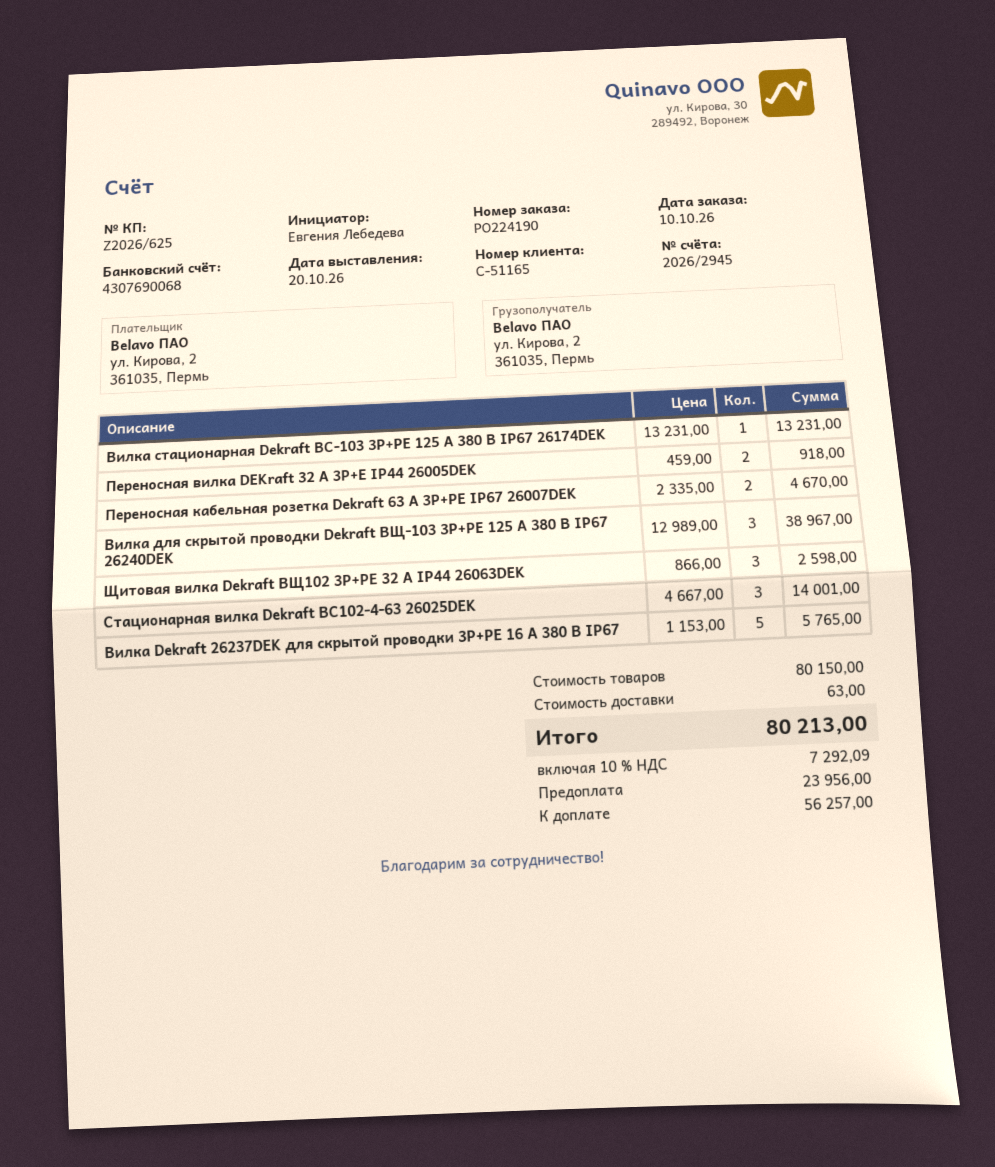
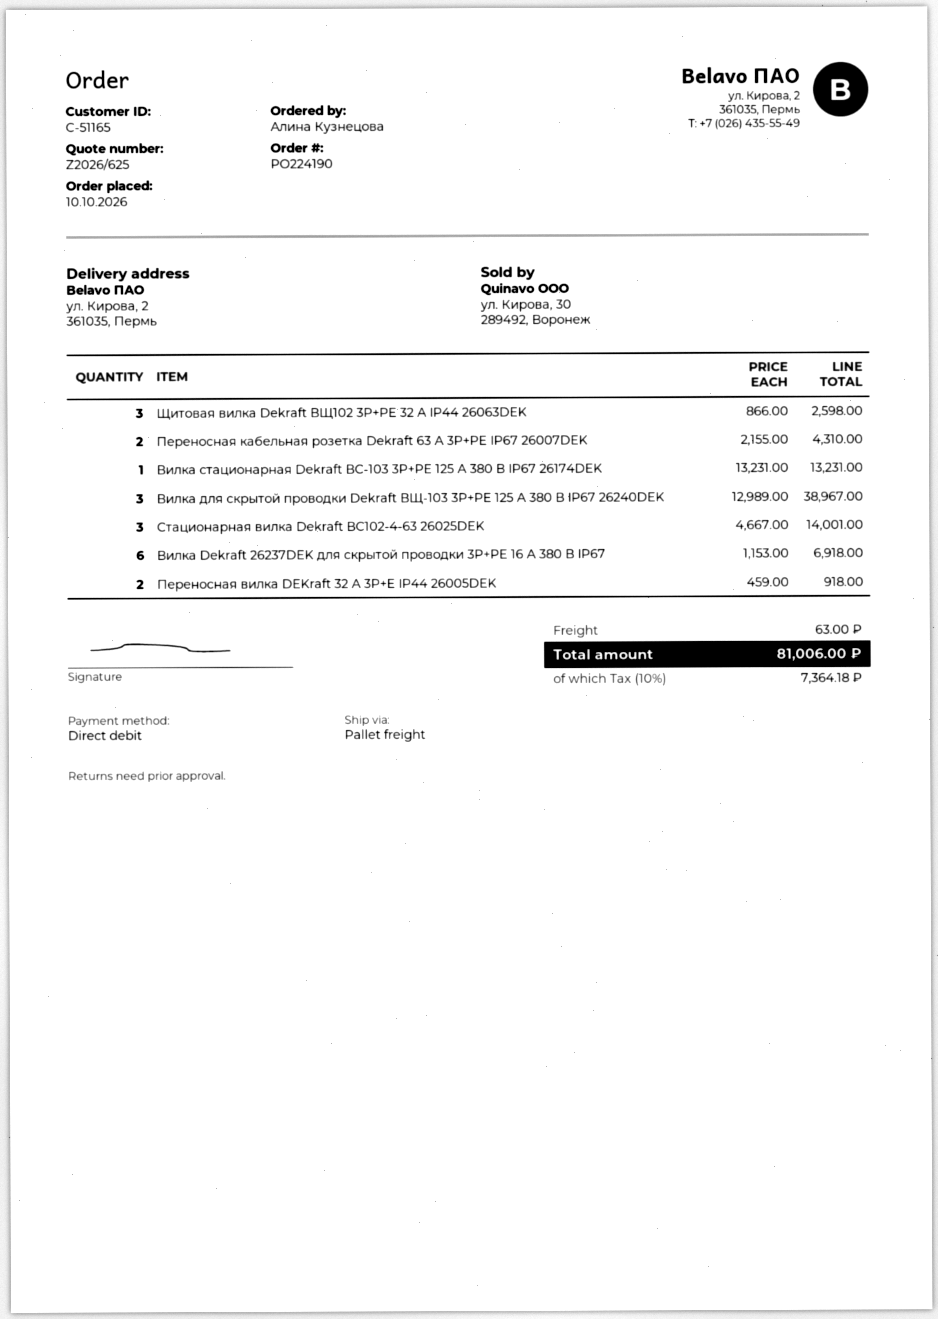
ordered by: Евгения Лебедева -> Алина Кузнецова
Переносная кабельная розетка Dekraft 63 А 3P+PE IP67 26007DEK: 2 x 2335.00 = 4670.00 -> 2 x 2155.00 = 4310.00
Вилка Dekraft 26237DEK для скрытой проводки 3Р+РЕ 16 А 380 В IP67: 5 x 1153.00 = 5765.00 -> 6 x 1153.00 = 6918.00
tax: 10% = 7292.09 -> 10% = 7364.18
total: 80213.00 -> 81006.00

